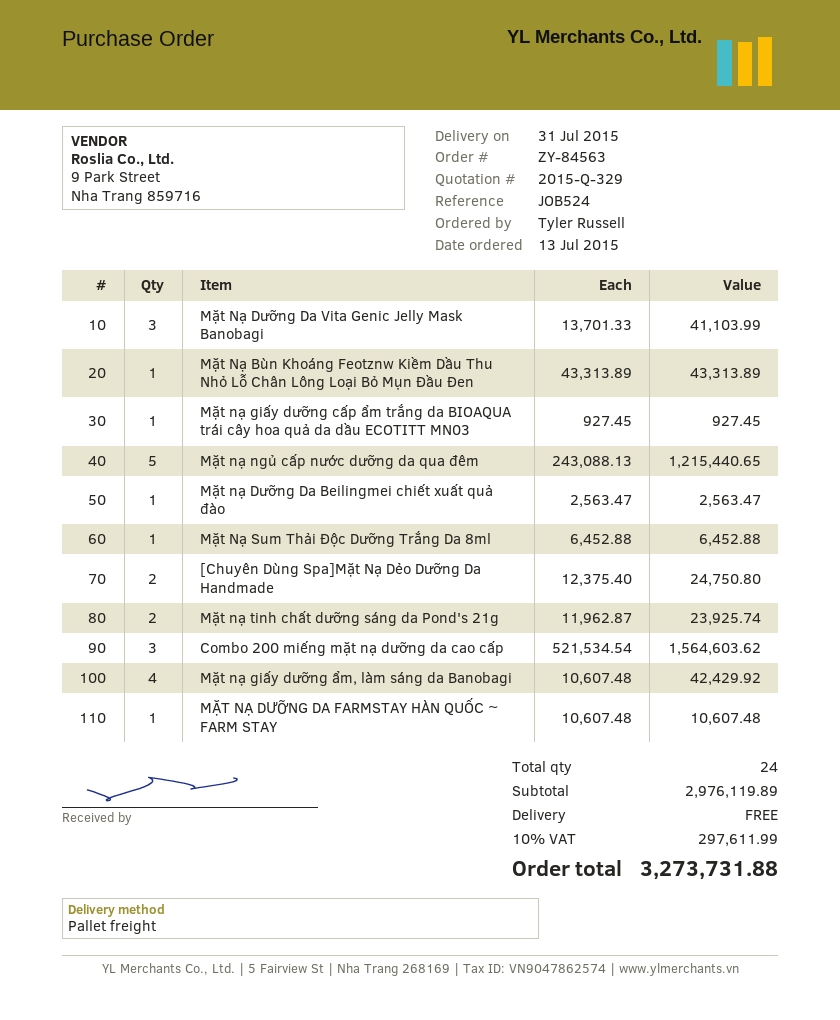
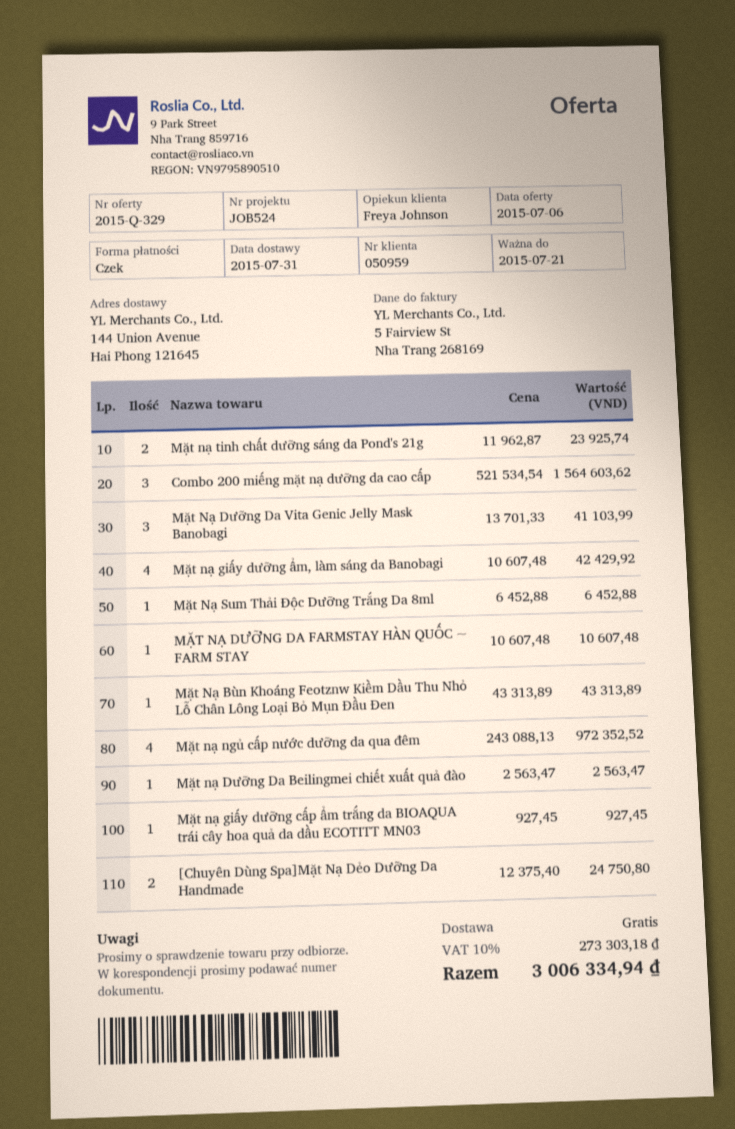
Mặt nạ ngủ cấp nước dưỡng da qua đêm: 5 x 243088.13 = 1215440.65 -> 4 x 243088.13 = 972352.52
tax: 10% = 297611.99 -> 10% = 273303.18
total: 3273731.88 -> 3006334.94

